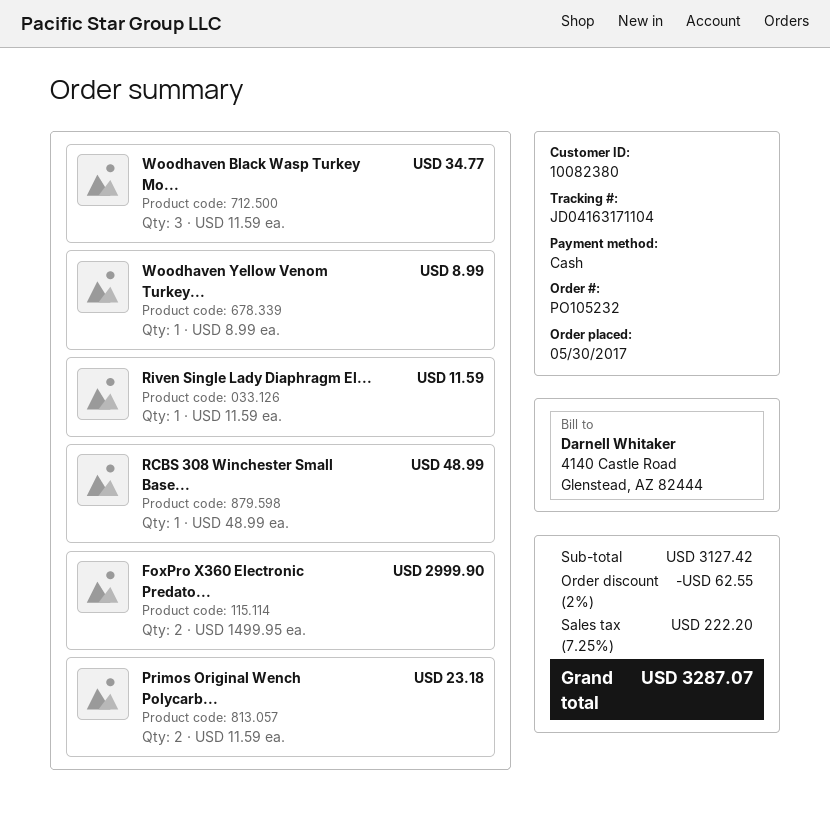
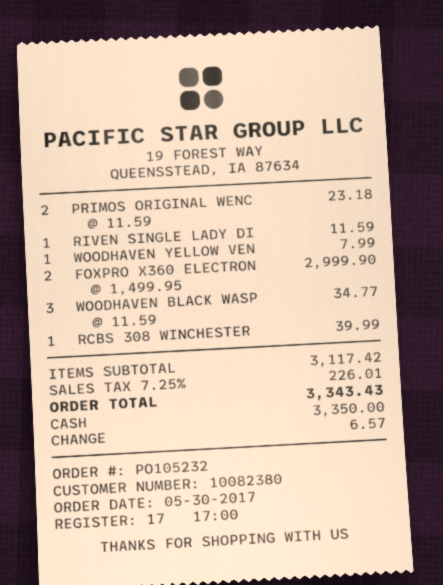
Woodhaven Yellow Venom Turkey...: 1 x 8.99 = 8.99 -> 1 x 7.99 = 7.99
RCBS 308 Winchester Small Base...: 1 x 48.99 = 48.99 -> 1 x 39.99 = 39.99
subtotal: 3127.42 -> 3117.42
discount: 2% = 62.55 -> none
tax: 7.25% = 222.20 -> 7.25% = 226.01
total: 3287.07 -> 3343.43

